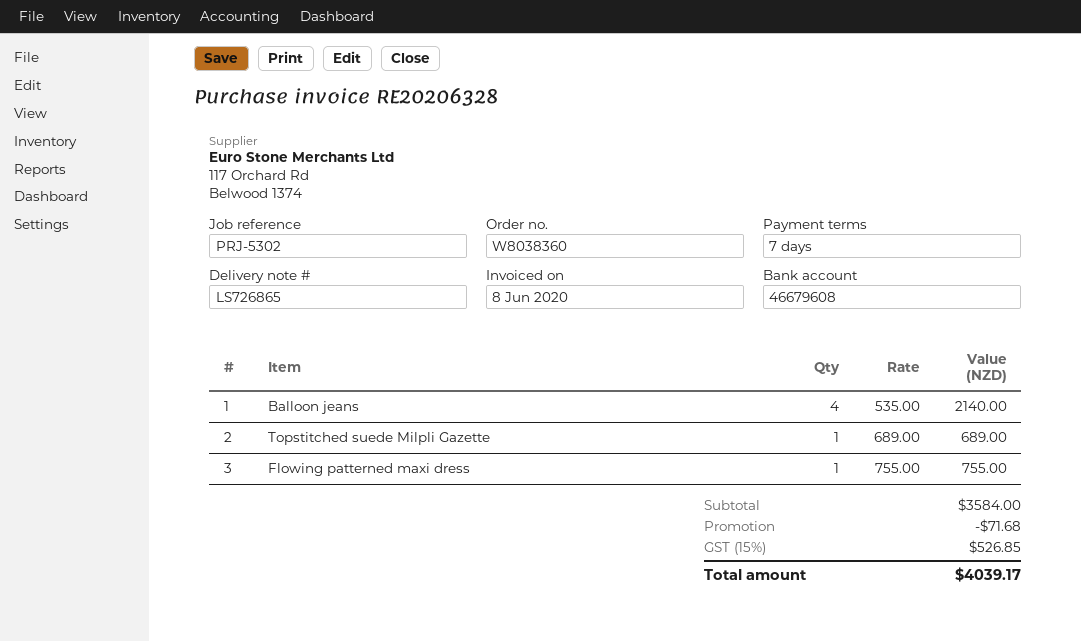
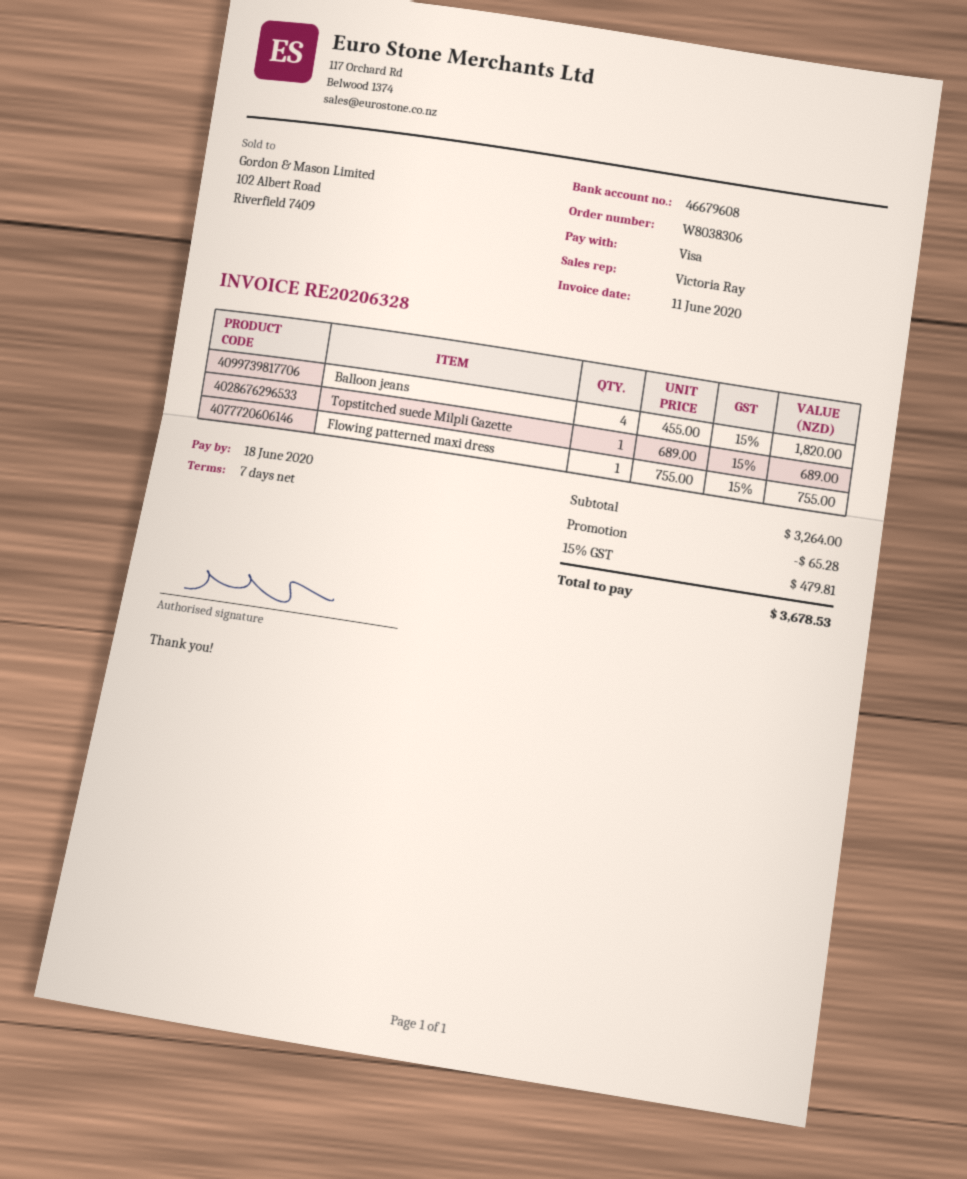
order number: W8038360 -> W8038306
invoice date: 2020-06-08 -> 2020-06-11
Balloon jeans: 4 x 535.00 = 2140.00 -> 4 x 455.00 = 1820.00
subtotal: 3584.00 -> 3264.00
discount: 71.68 -> 65.28
tax: 15% = 526.85 -> 15% = 479.81
total: 4039.17 -> 3678.53

